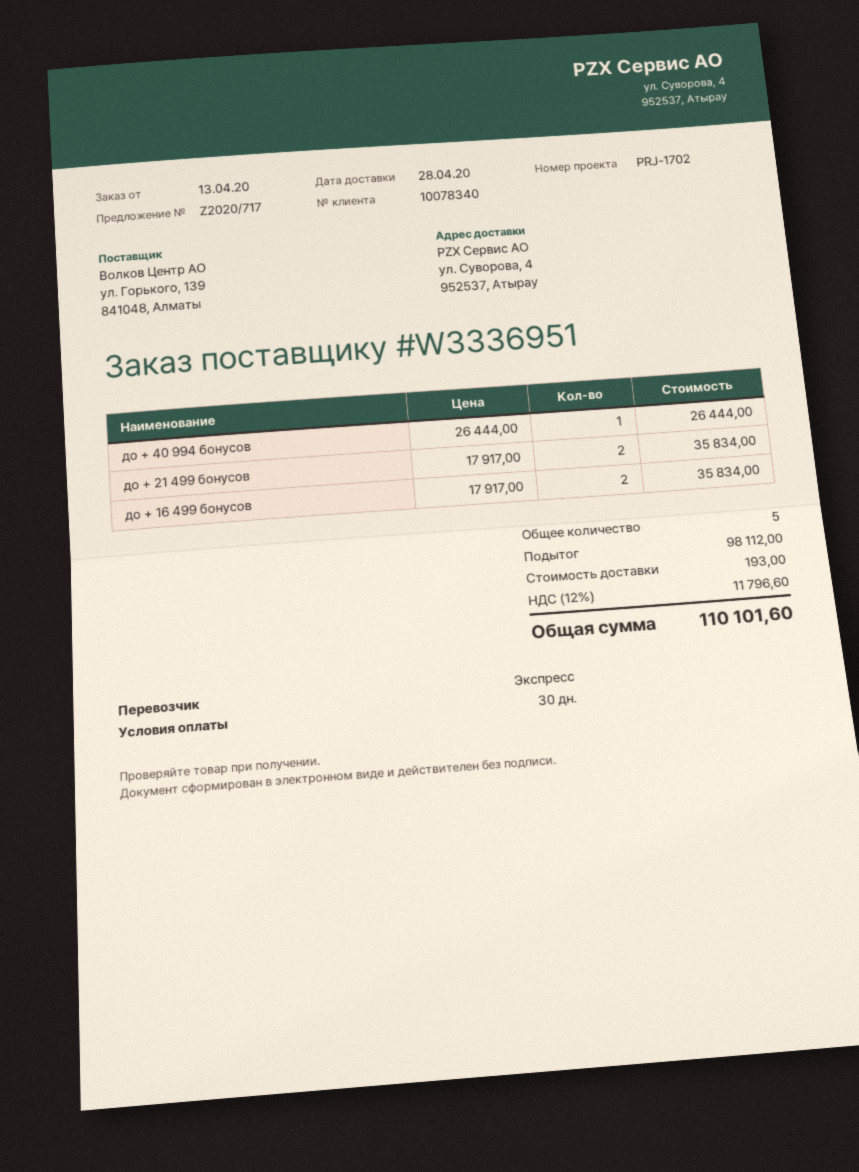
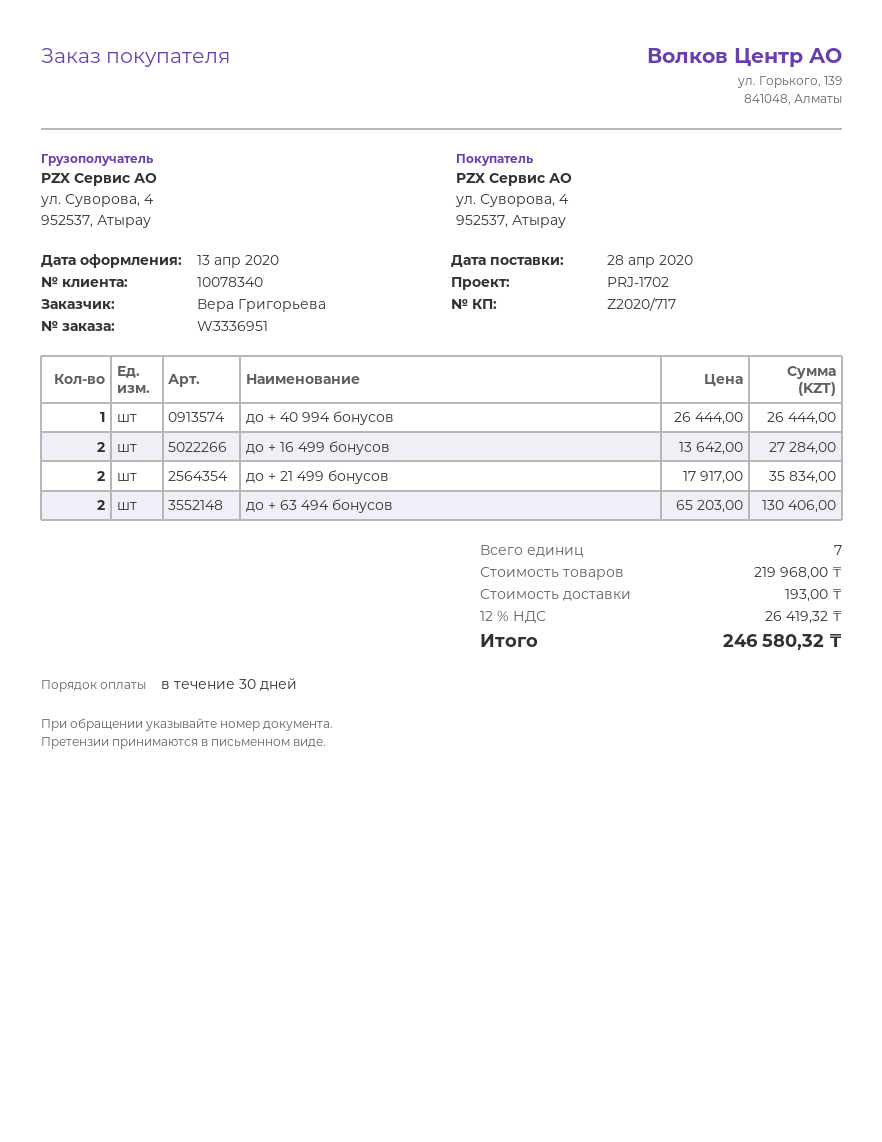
до + 16 499 бонусов: 2 x 17917.00 = 35834.00 -> 2 x 13642.00 = 27284.00
до + 63 494 бонусов: none -> 2 x 65203.00 = 130406.00
total quantity: 5 -> 7
subtotal: 98112.00 -> 219968.00
tax: 12% = 11796.60 -> 12% = 26419.32
total: 110101.60 -> 246580.32

